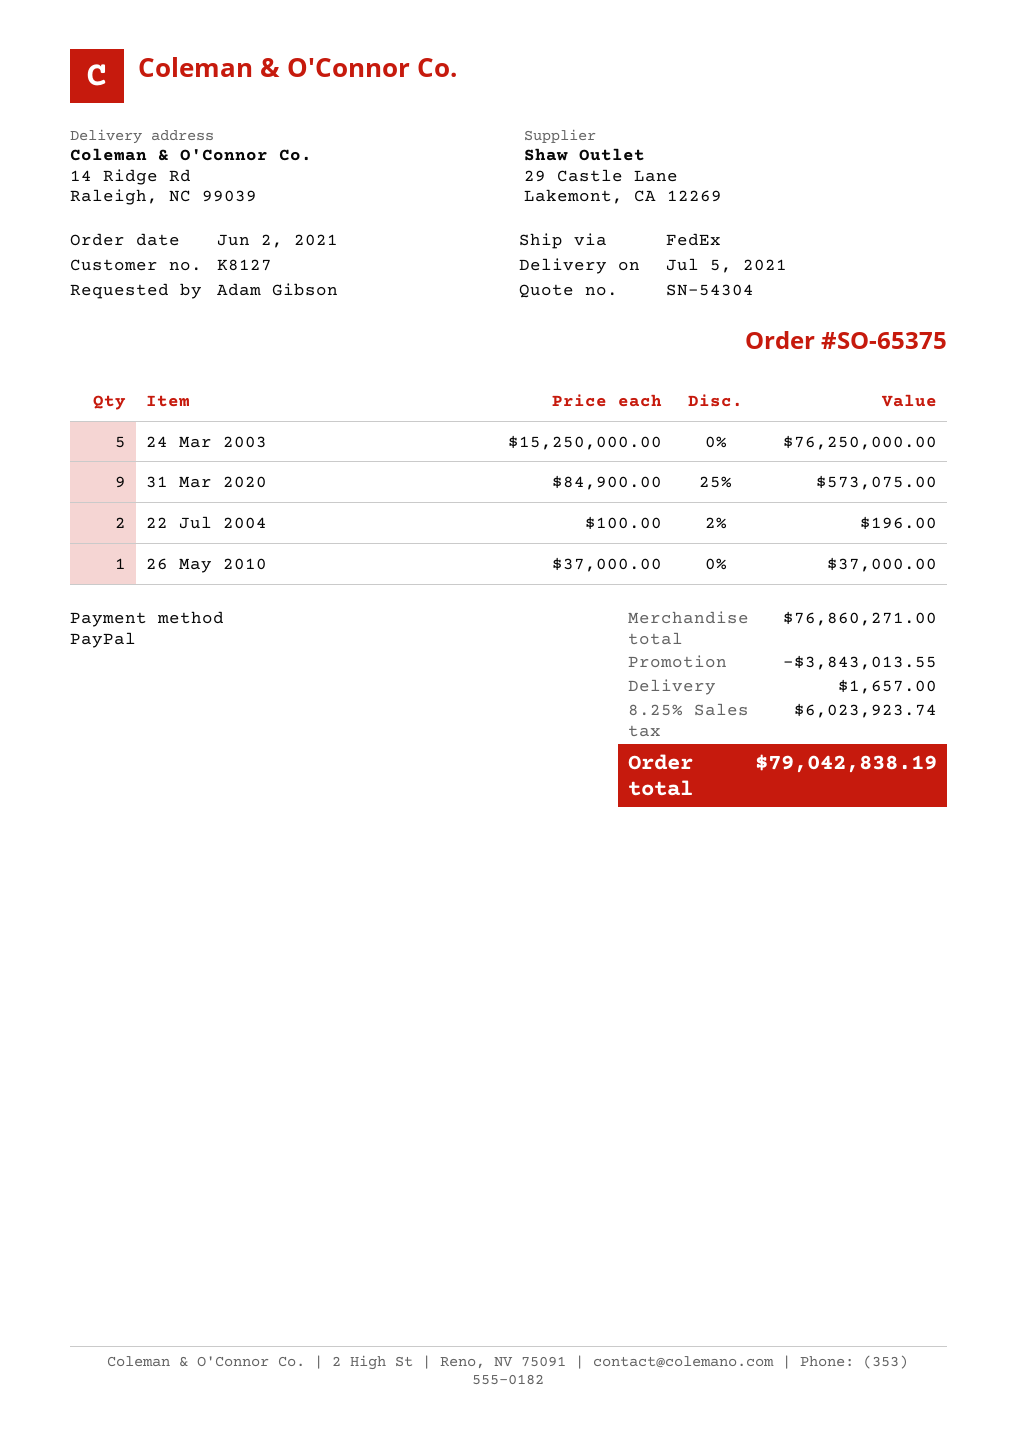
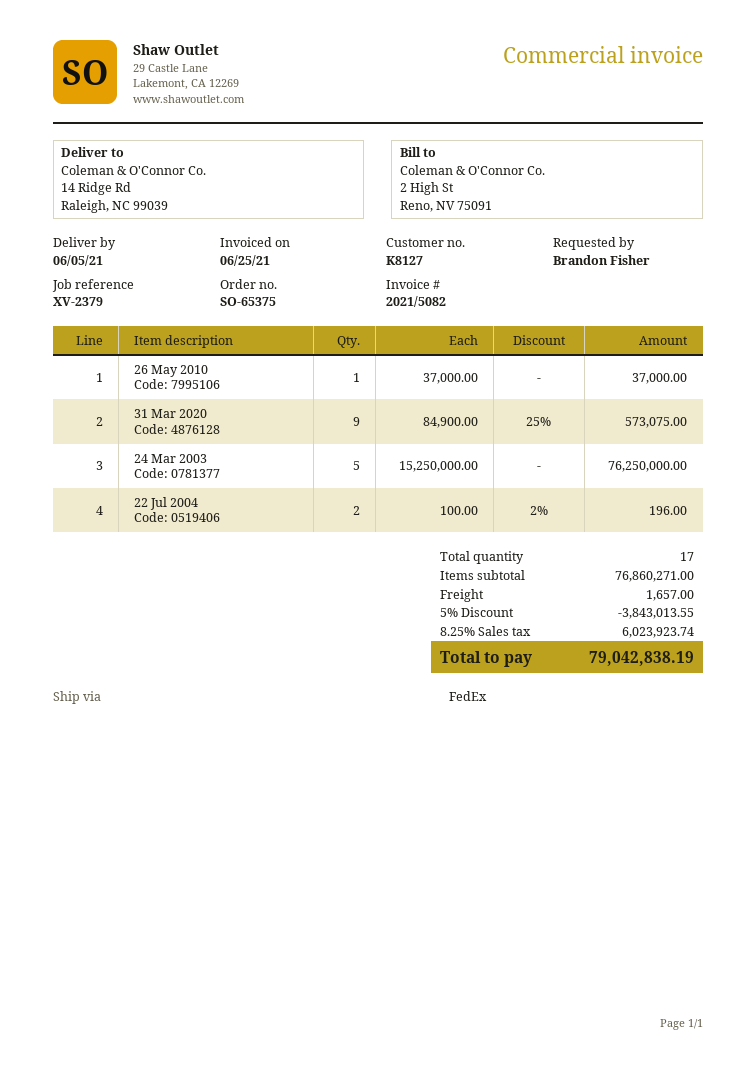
delivery date: 2021-07-05 -> 2021-06-05
ordered by: Adam Gibson -> Brandon Fisher

